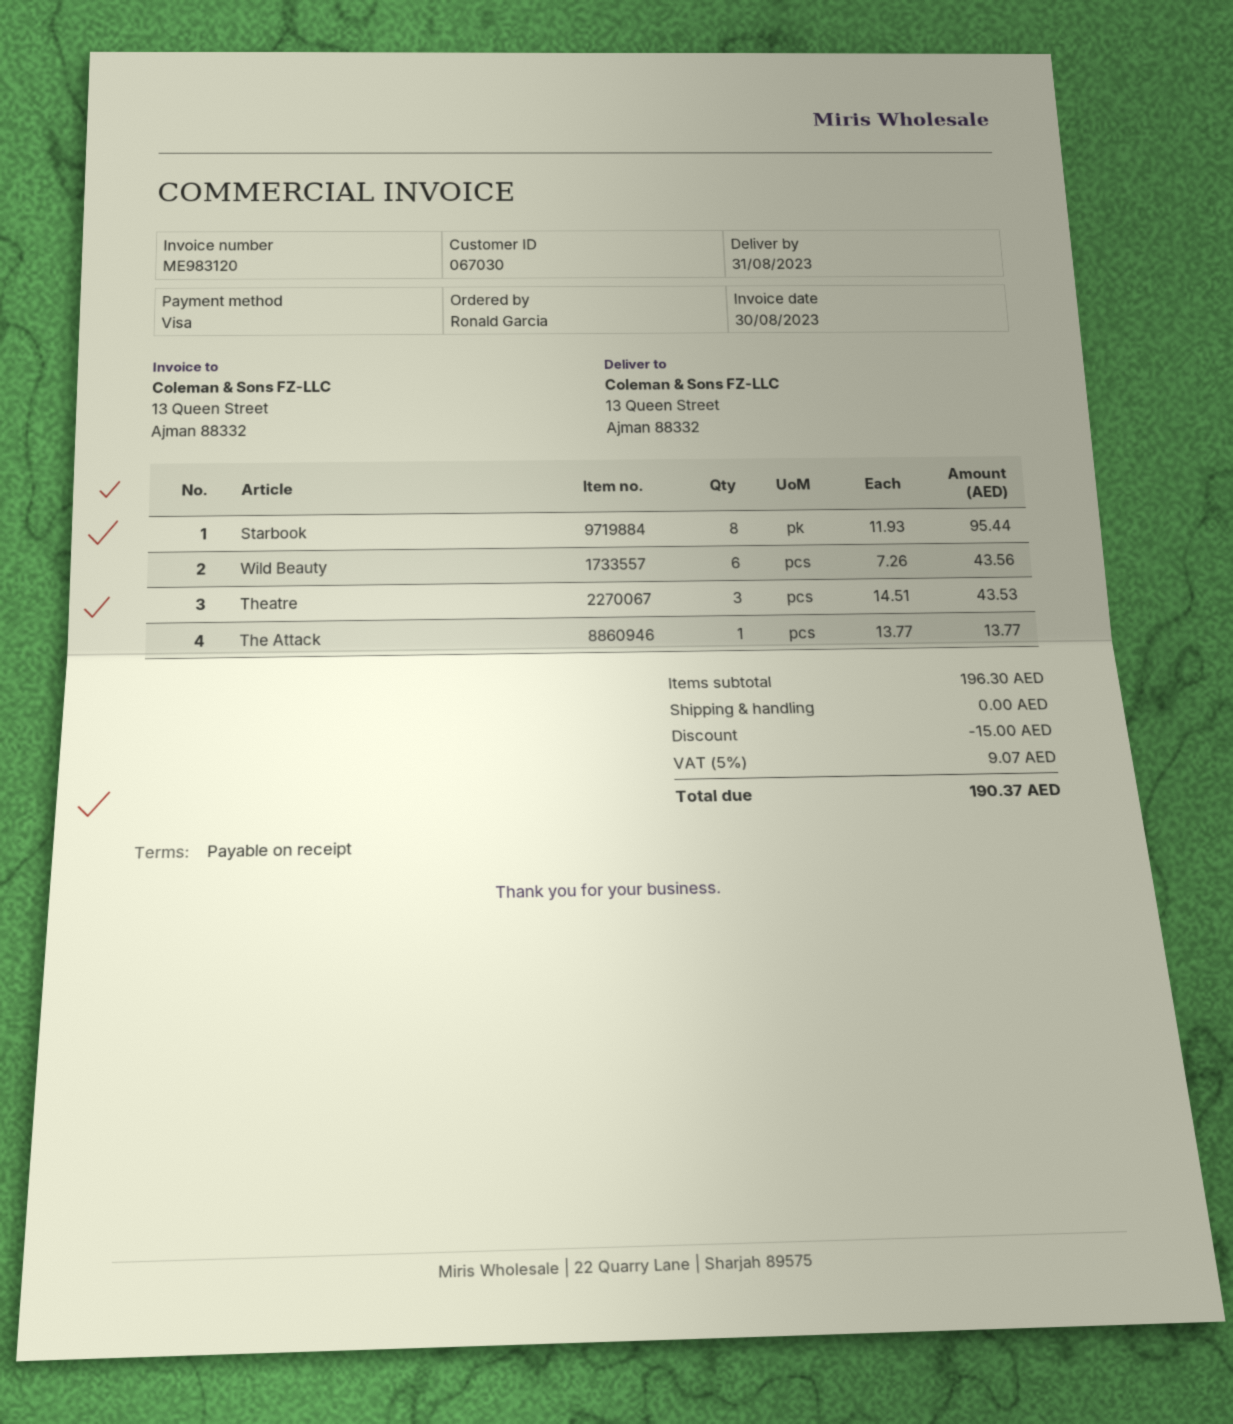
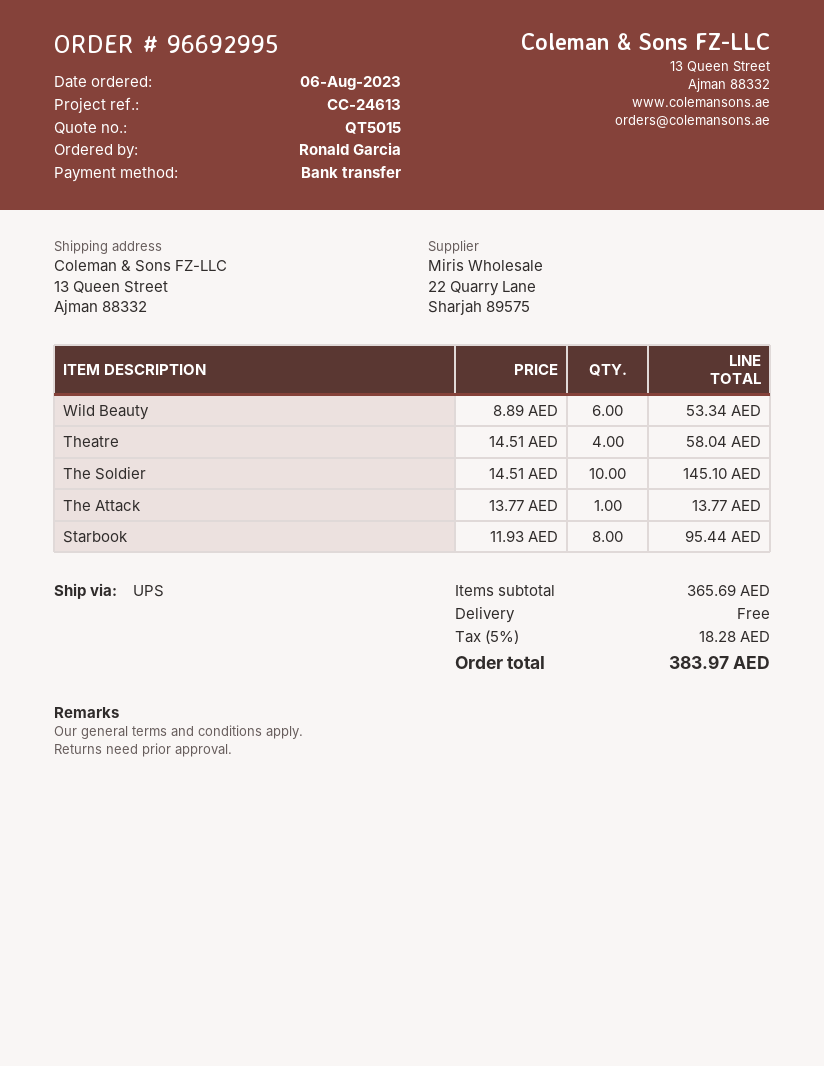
payment method: Visa -> bank transfer
Wild Beauty: 6 x 7.26 = 43.56 -> 6 x 8.89 = 53.34
Theatre: 3 x 14.51 = 43.53 -> 4 x 14.51 = 58.04
The Soldier: none -> 10 x 14.51 = 145.10
subtotal: 196.30 -> 365.69
discount: 15.00 -> none
tax: 5% = 9.07 -> 5% = 18.28
total: 190.37 -> 383.97

